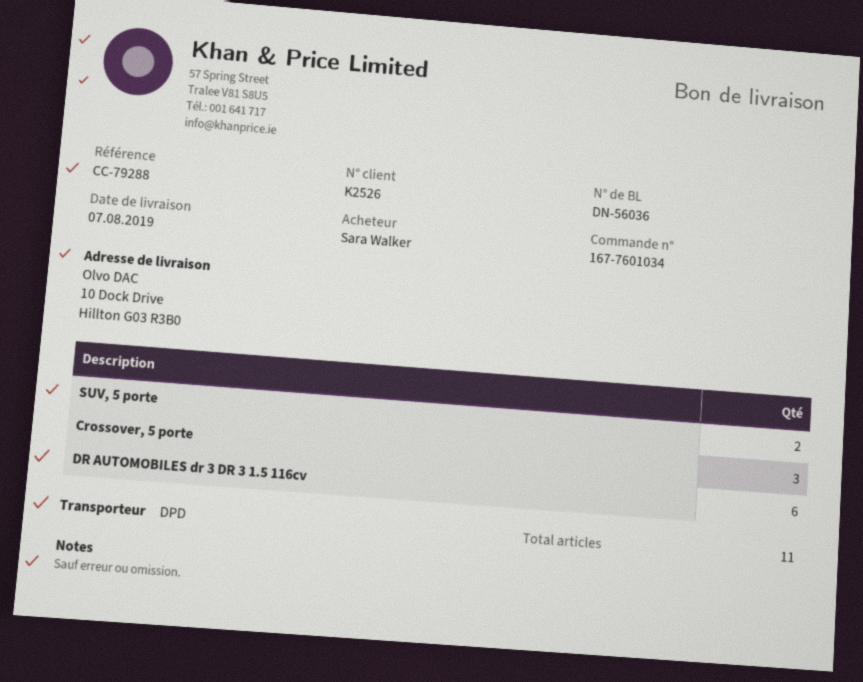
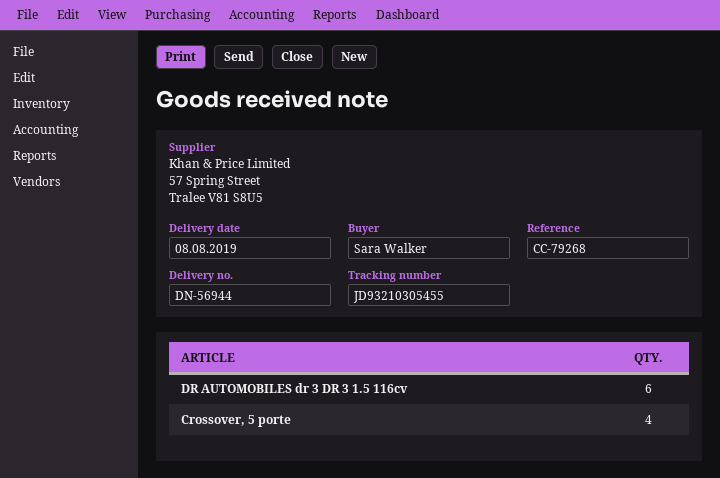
delivery note number: DN-56036 -> DN-56944
delivery date: 2019-08-07 -> 2019-08-08
reference: CC-79288 -> CC-79268
SUV, 5 porte: 2 -> none
Crossover, 5 porte: 3 -> 4

